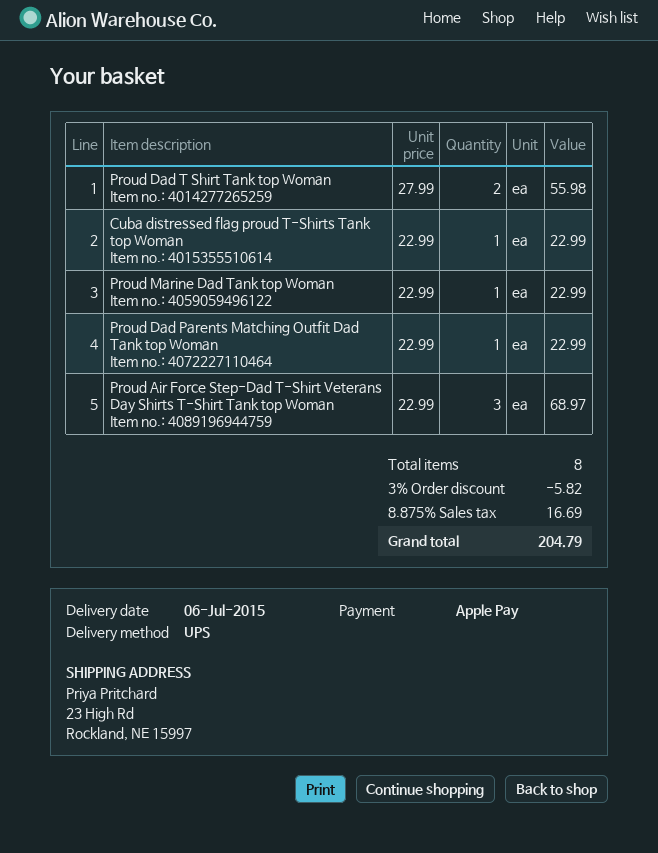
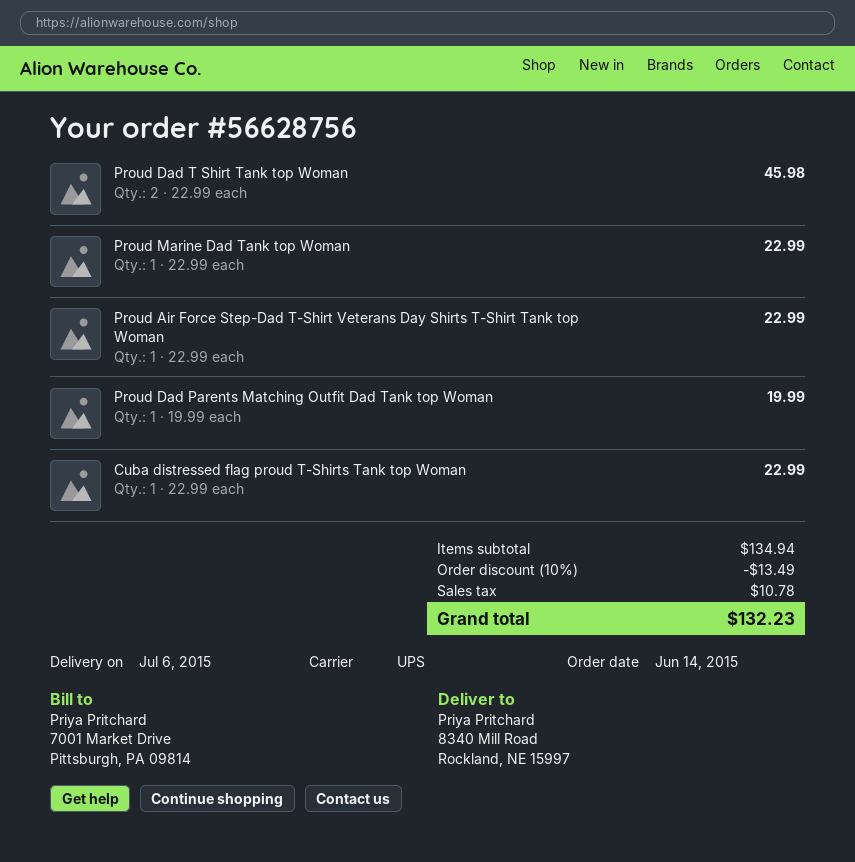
ship to: 23 High Rd, Rockland, NE 15997 -> 8340 Mill Road, Rockland, NE 15997
Proud Dad T Shirt Tank top Woman: 2 x 27.99 = 55.98 -> 2 x 22.99 = 45.98
Proud Dad Parents Matching Outfit Dad Tank top Woman: 1 x 22.99 = 22.99 -> 1 x 19.99 = 19.99
Proud Air Force Step-Dad T-Shirt Veterans Day Shirts T-Shirt Tank top Woman: 3 x 22.99 = 68.97 -> 1 x 22.99 = 22.99
discount: 3% = 5.82 -> 10% = 13.49
tax: 16.69 -> 10.78
total: 204.79 -> 132.23

